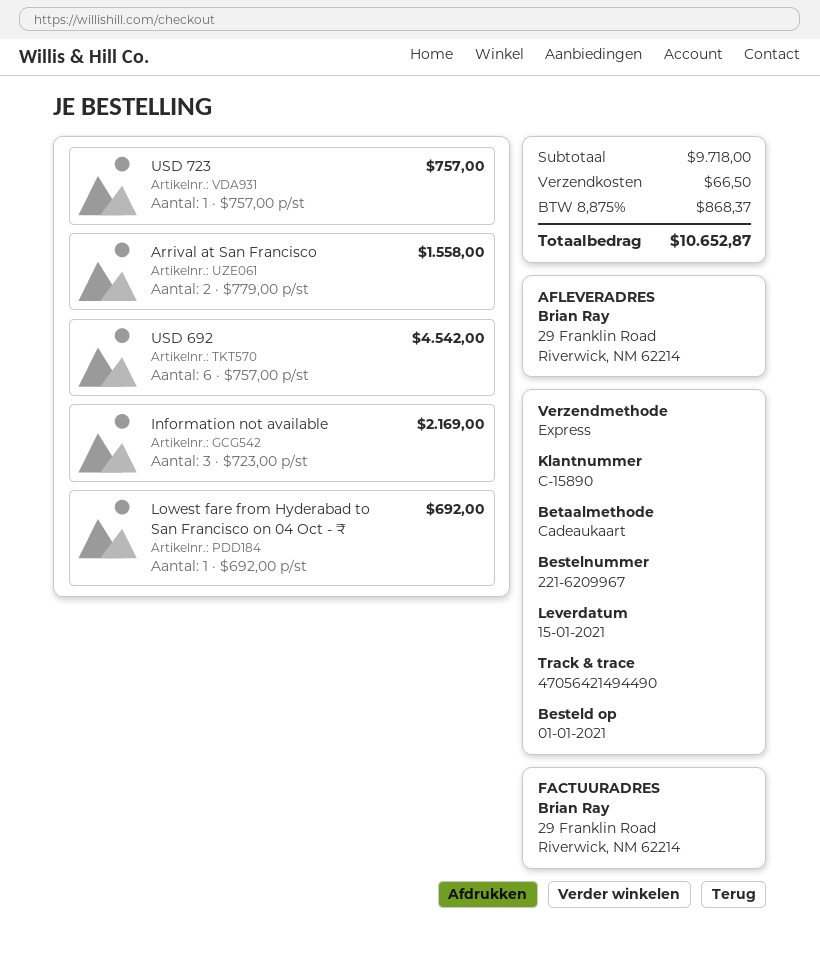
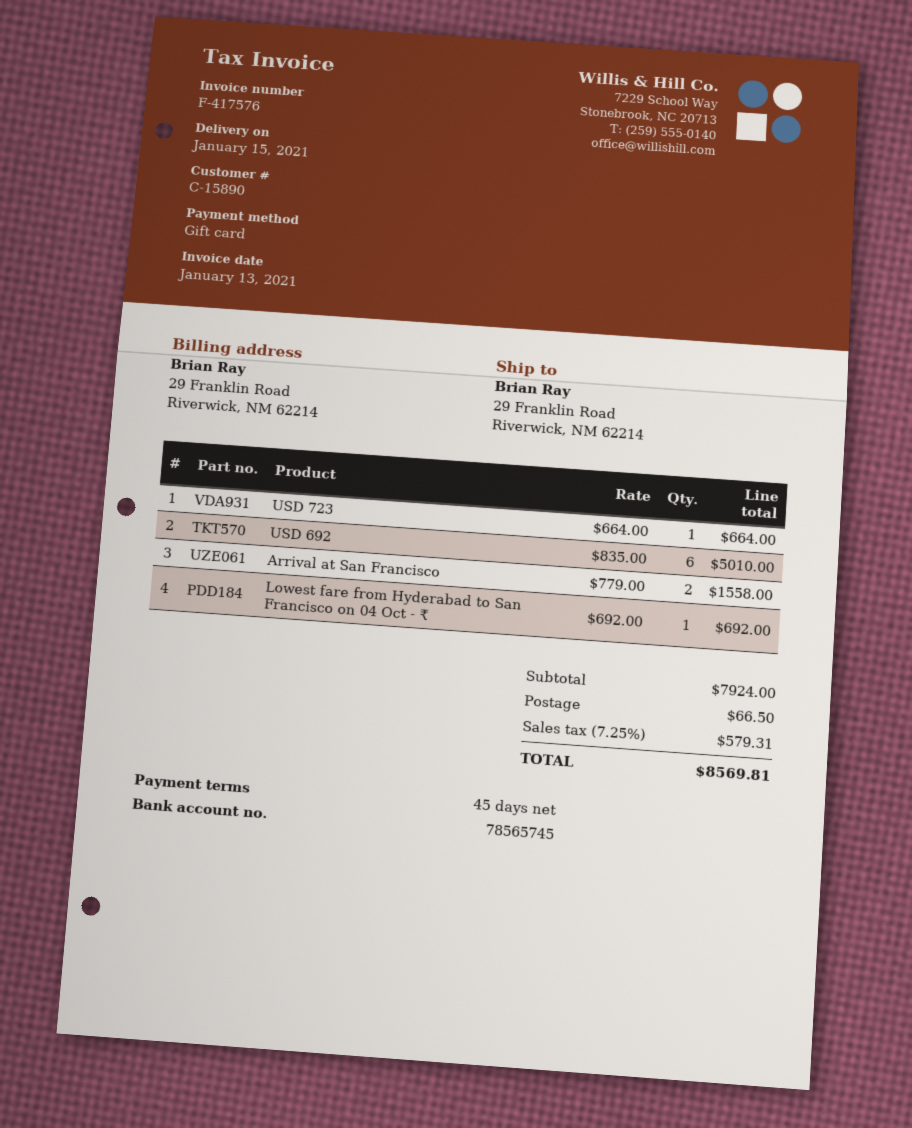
USD 723: 1 x 757.00 = 757.00 -> 1 x 664.00 = 664.00
USD 692: 6 x 757.00 = 4542.00 -> 6 x 835.00 = 5010.00
Information not available: 3 x 723.00 = 2169.00 -> none
subtotal: 9718.00 -> 7924.00
tax: 8.875% = 868.37 -> 7.25% = 579.31
total: 10652.87 -> 8569.81

